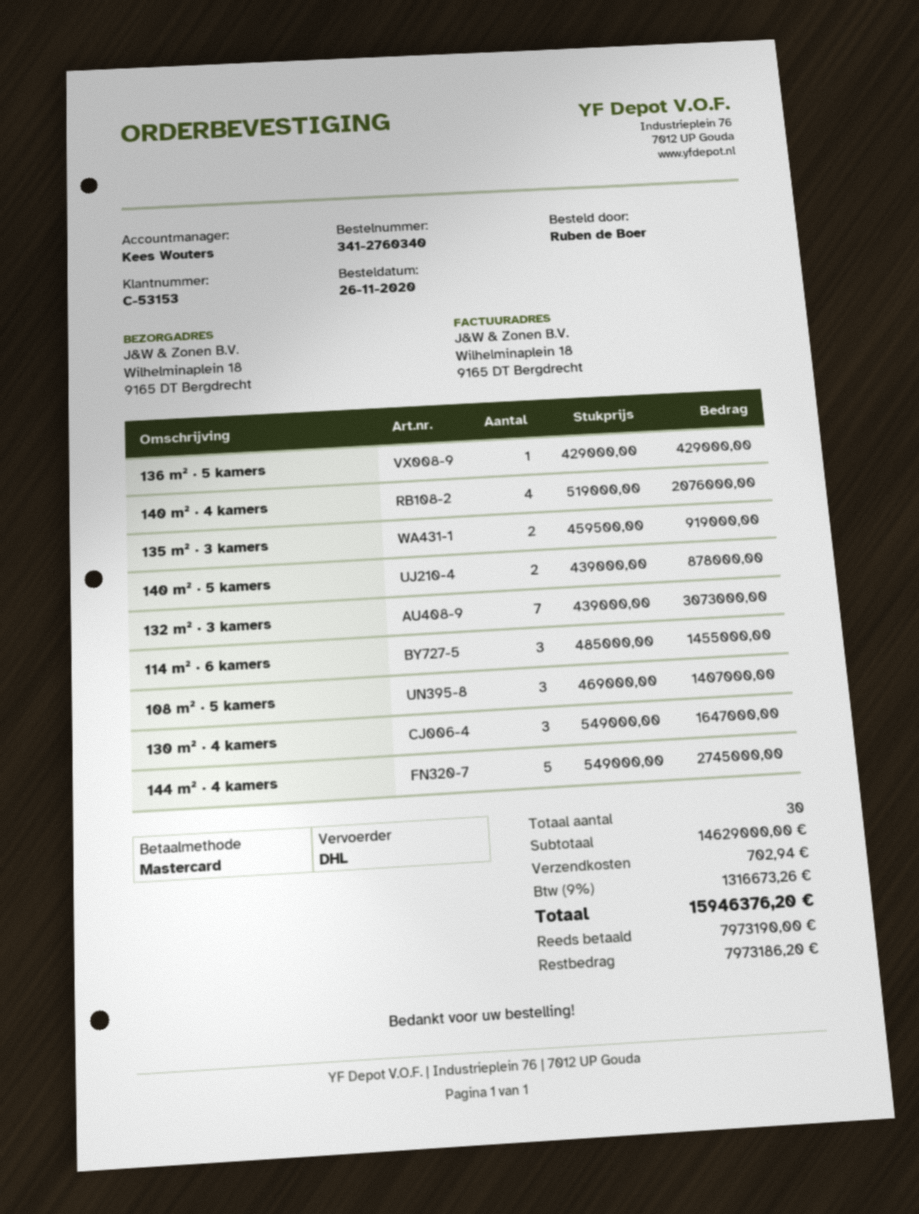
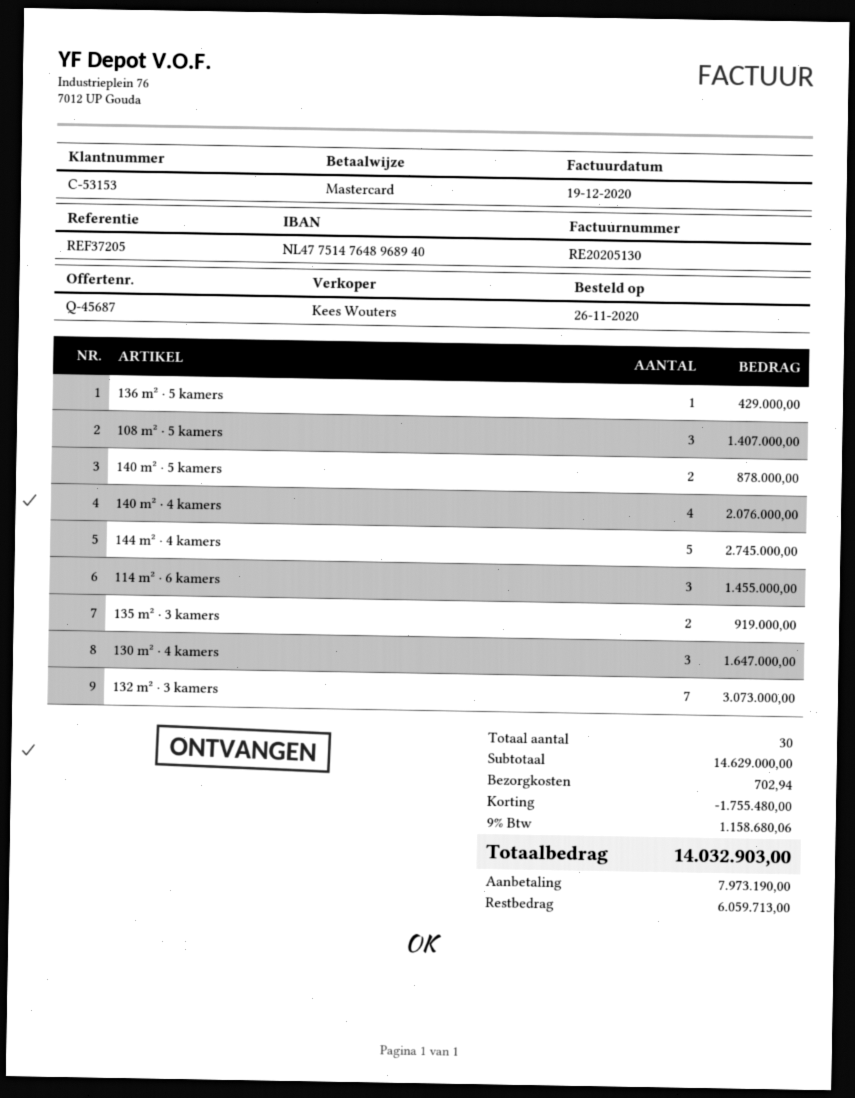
discount: none -> 1755480.00
tax: 9% = 1316673.26 -> 9% = 1158680.06
total: 15946376.20 -> 14032903.00
balance: 7973186.20 -> 6059713.00

